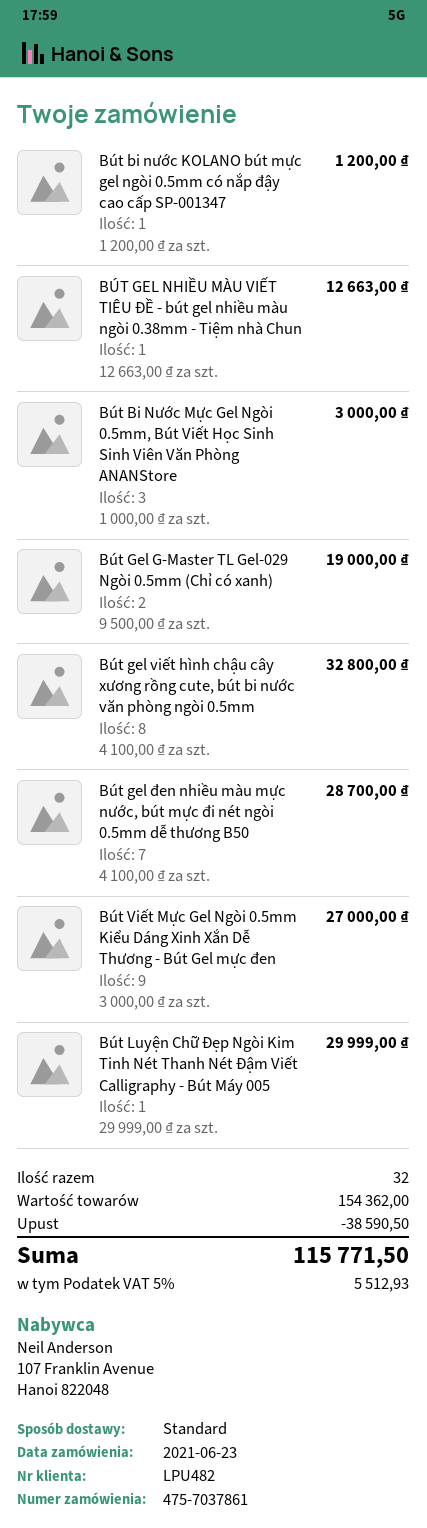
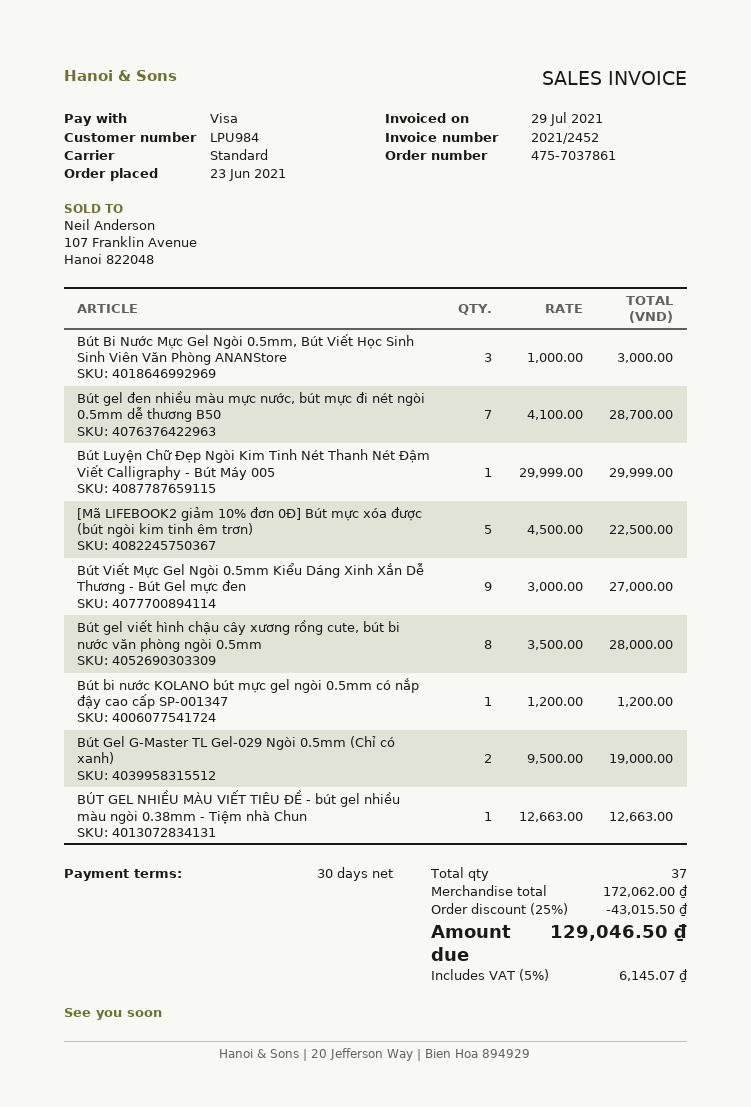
customer number: LPU482 -> LPU984
Bút gel viết hình chậu cây xương rồng cute, bút bi nước văn phòng ngòi 0.5mm: 8 x 4100.00 = 32800.00 -> 8 x 3500.00 = 28000.00
[Mã LIFEBOOK2 giảm 10% đơn 0Đ] Bút mực xóa được (bút ngòi kim tinh êm trơn): none -> 5 x 4500.00 = 22500.00
total quantity: 32 -> 37
subtotal: 154362.00 -> 172062.00
discount: 38590.50 -> 43015.50
tax: 5% = 5512.93 -> 5% = 6145.07
total: 115771.50 -> 129046.50

